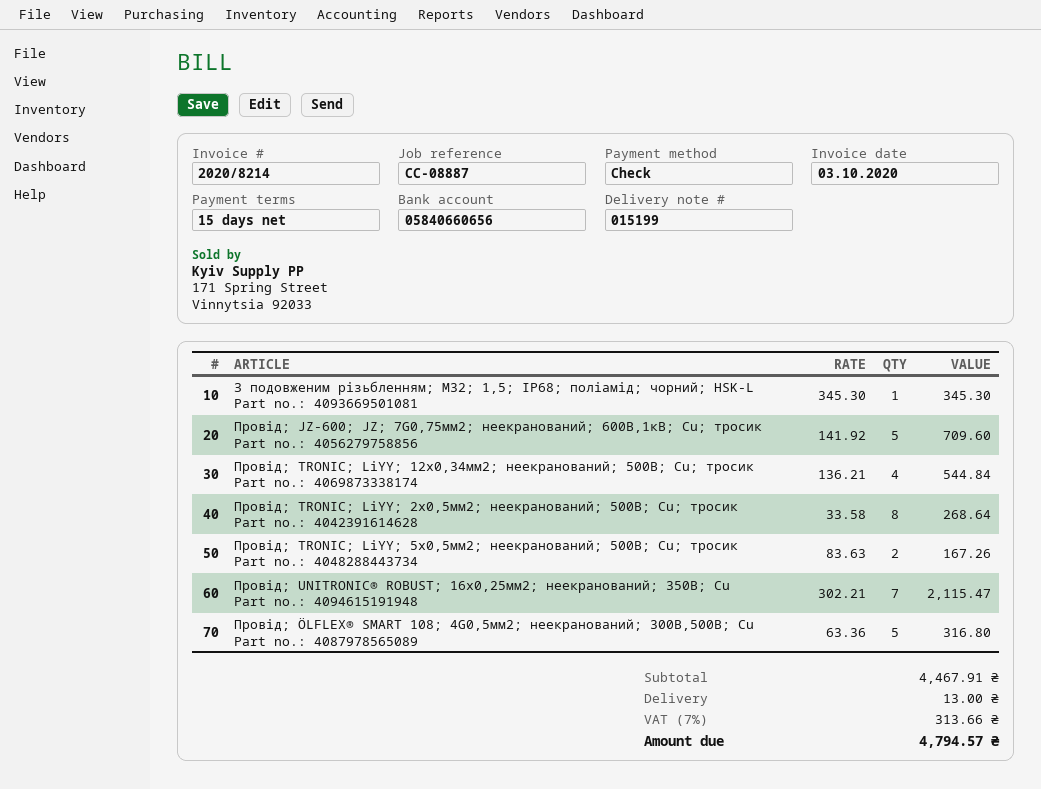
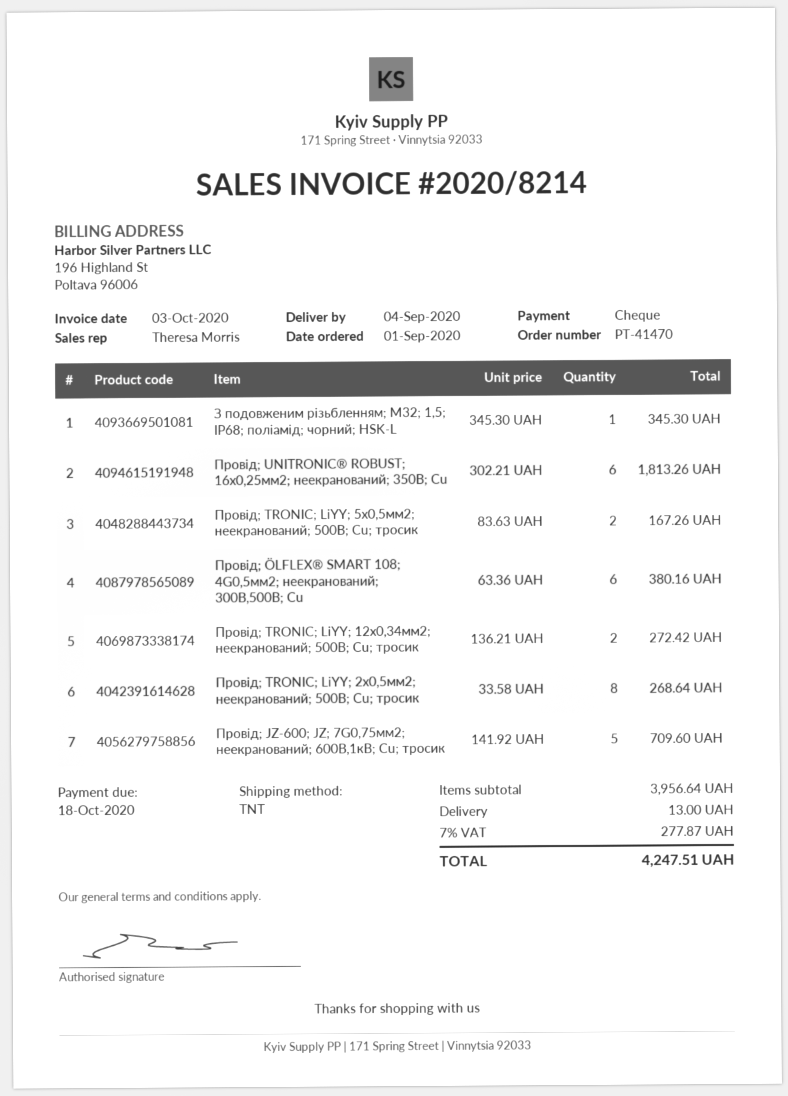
Провід; TRONIC; LiYY; 12x0,34мм2; неекранований; 500В; Cu; тросик: 4 x 136.21 = 544.84 -> 2 x 136.21 = 272.42
Провід; UNITRONIC® ROBUST; 16x0,25мм2; неекранований; 350В; Cu: 7 x 302.21 = 2115.47 -> 6 x 302.21 = 1813.26
Провід; ÖLFLEX® SMART 108; 4G0,5мм2; неекранований; 300В,500В; Cu: 5 x 63.36 = 316.80 -> 6 x 63.36 = 380.16
subtotal: 4467.91 -> 3956.64
tax: 7% = 313.66 -> 7% = 277.87
total: 4794.57 -> 4247.51

